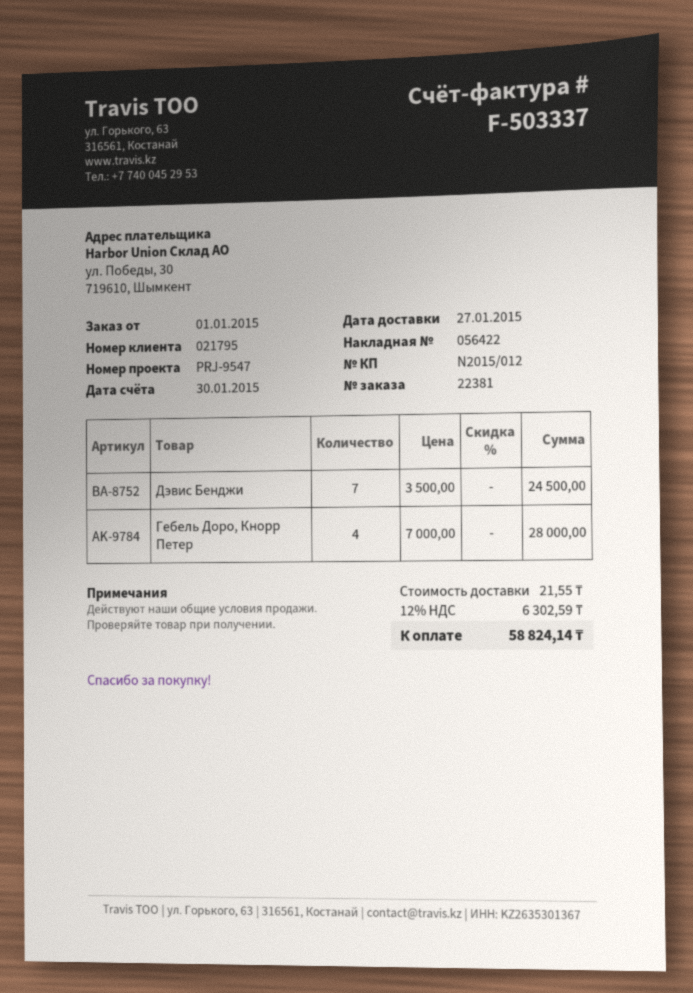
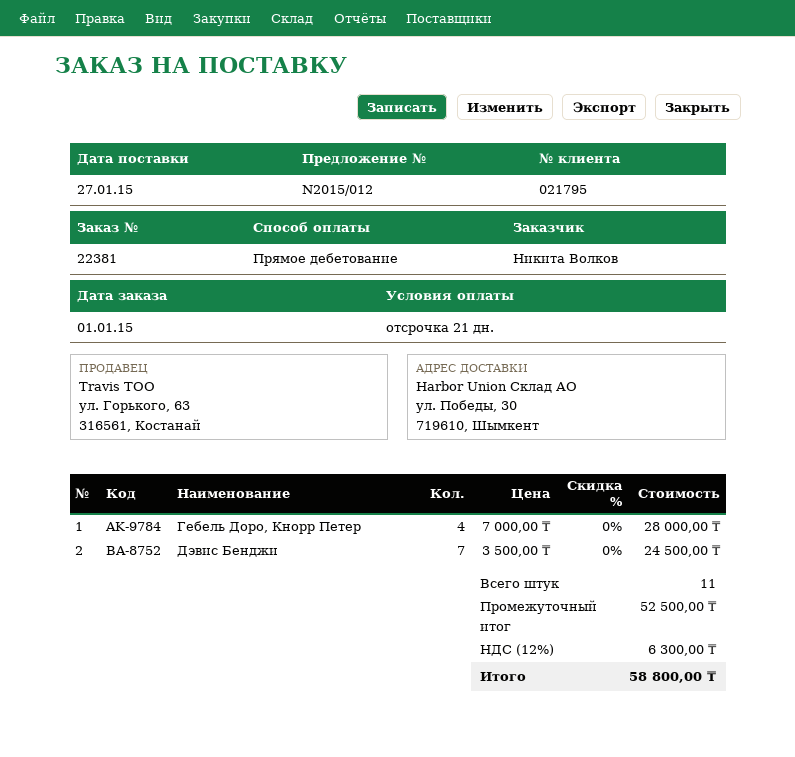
shipping: 21.55 -> none
tax: 12% = 6302.59 -> 12% = 6300.00
total: 58824.14 -> 58800.00

